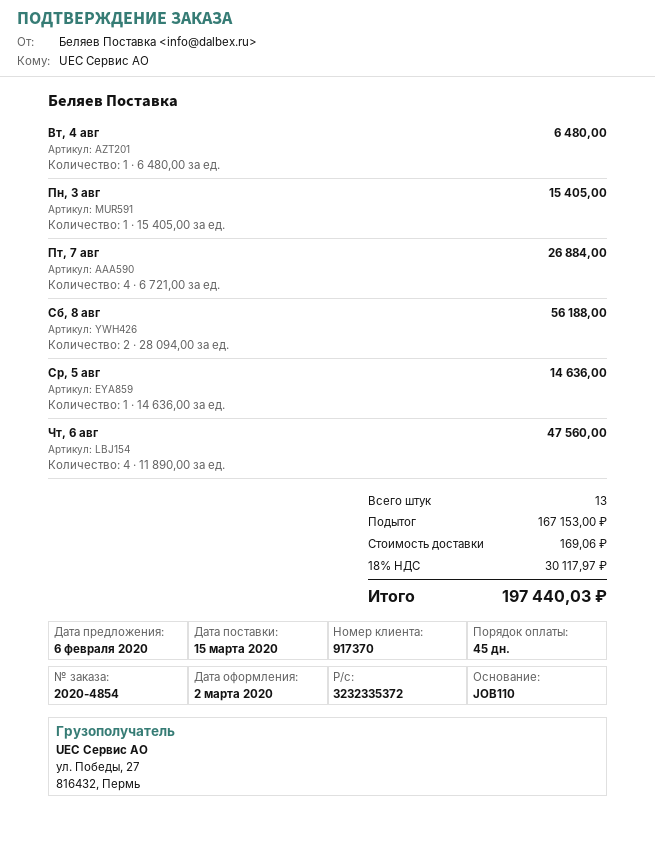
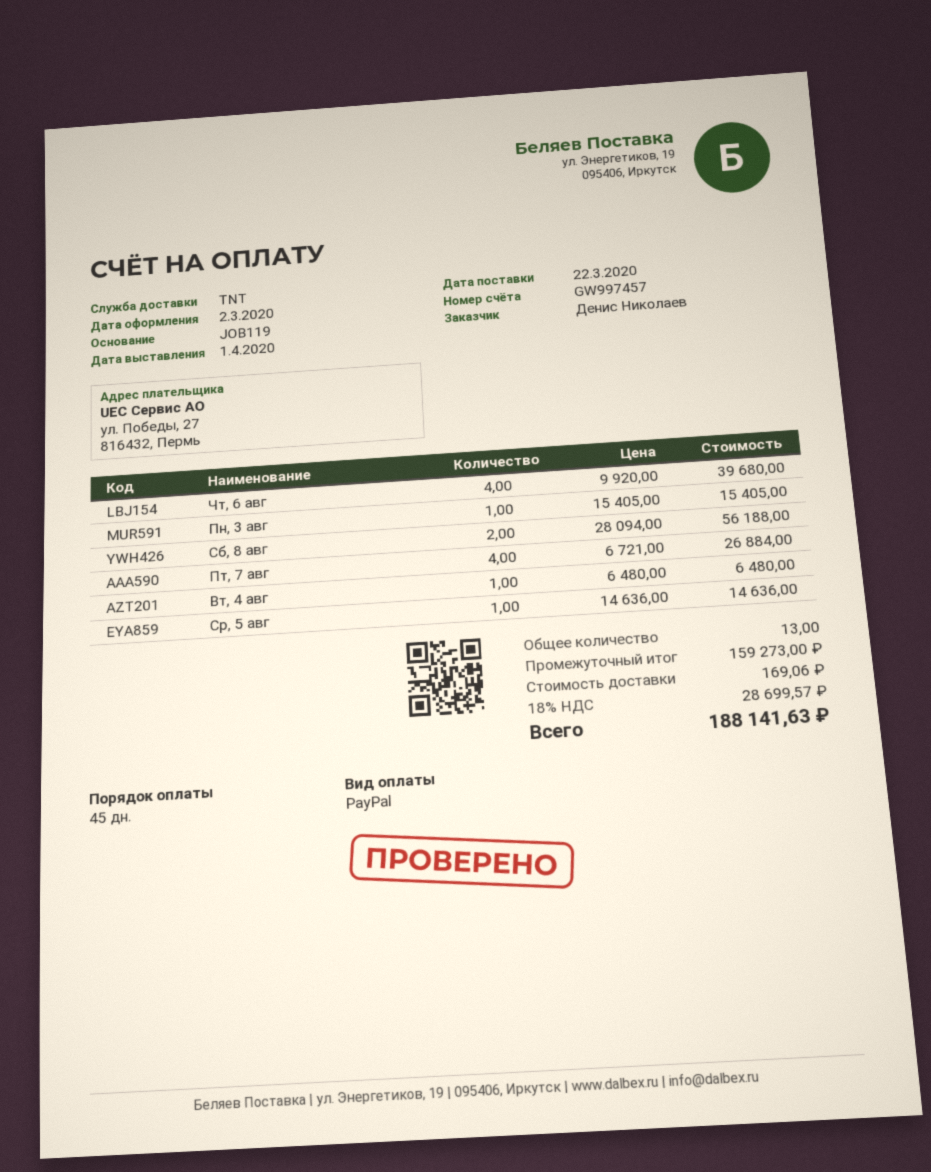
delivery date: 2020-03-15 -> 2020-03-22
reference: JOB110 -> JOB119
Чт, 6 авг: 4 x 11890.00 = 47560.00 -> 4 x 9920.00 = 39680.00
subtotal: 167153.00 -> 159273.00
tax: 18% = 30117.97 -> 18% = 28699.57
total: 197440.03 -> 188141.63

